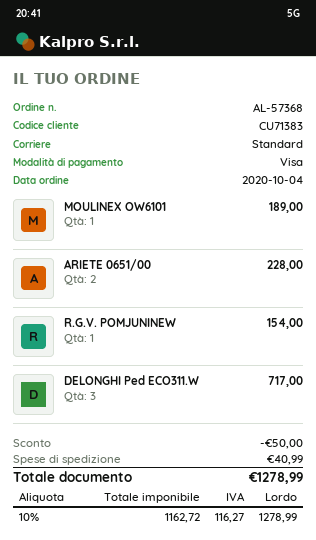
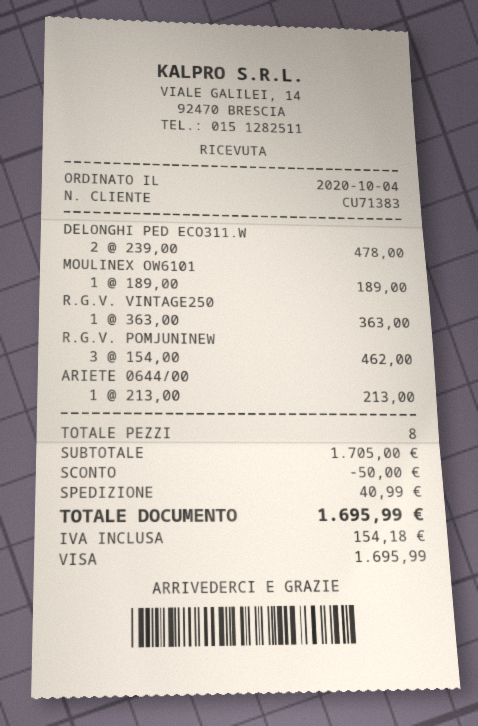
ARIETE 0651/00: 2 for 228.00 -> none
R.G.V. POMJUNINEW: 1 for 154.00 -> 3 for 462.00
DELONGHI Ped ECO311.W: 3 for 717.00 -> 2 for 478.00
R.G.V. VINTAGE250: none -> 1 for 363.00
ARIETE 0644/00: none -> 1 for 213.00
tax: 116.27 -> 154.18
total: 1278.99 -> 1695.99

